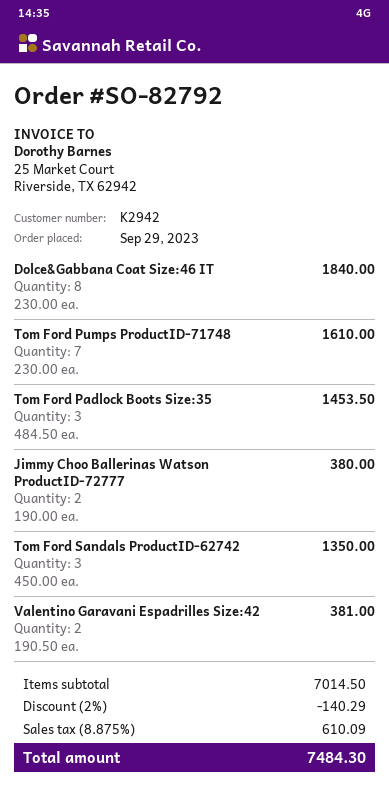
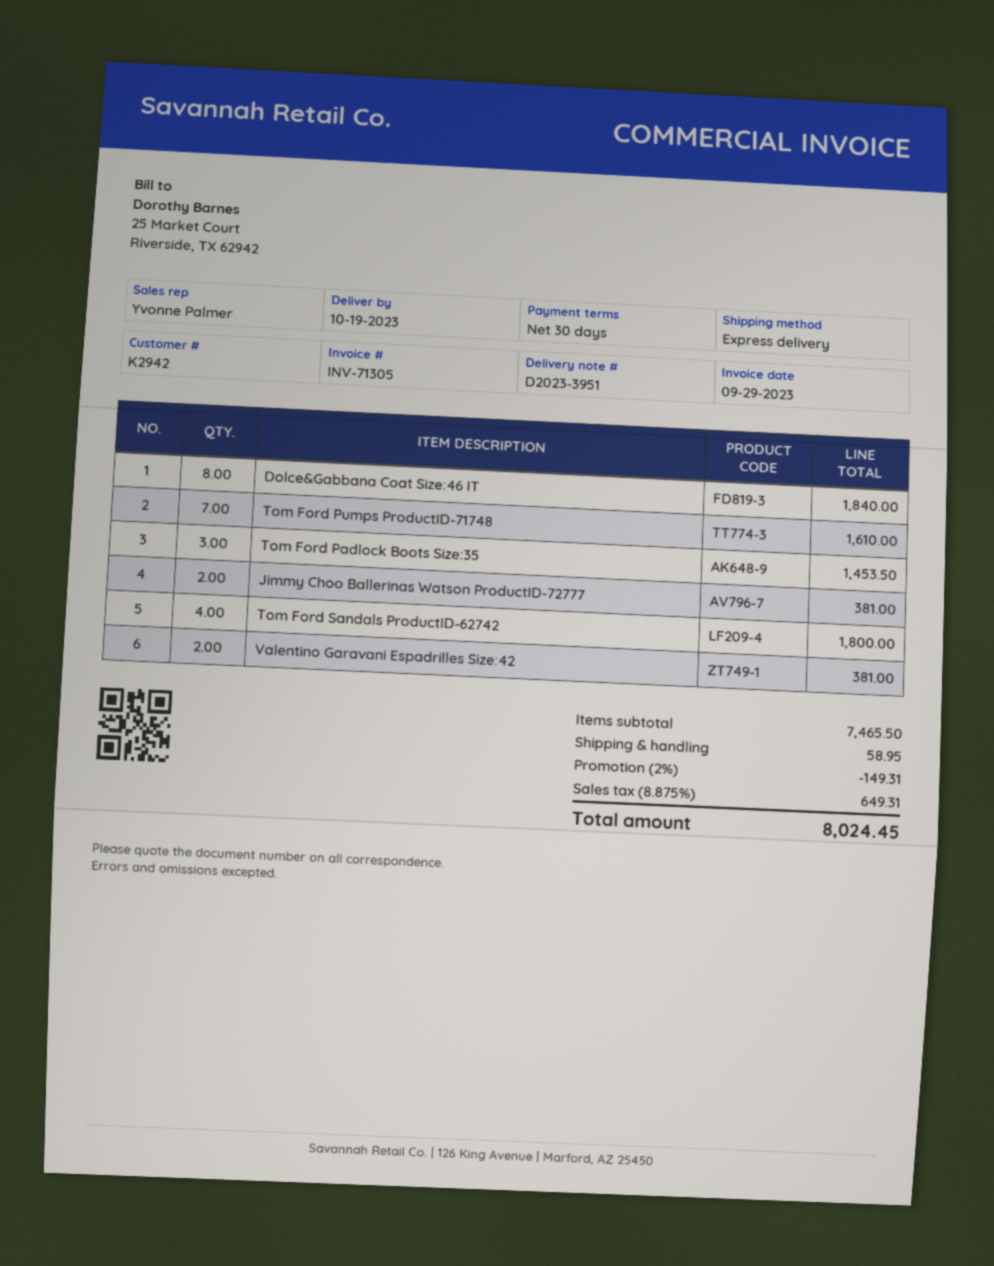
Jimmy Choo Ballerinas Watson ProductID-72777: 2 for 380.00 -> 2 for 381.00
Tom Ford Sandals ProductID-62742: 3 for 1350.00 -> 4 for 1800.00
subtotal: 7014.50 -> 7465.50
discount: 2% = 140.29 -> 2% = 149.31
shipping: none -> 58.95
tax: 8.875% = 610.09 -> 8.875% = 649.31
total: 7484.30 -> 8024.45

